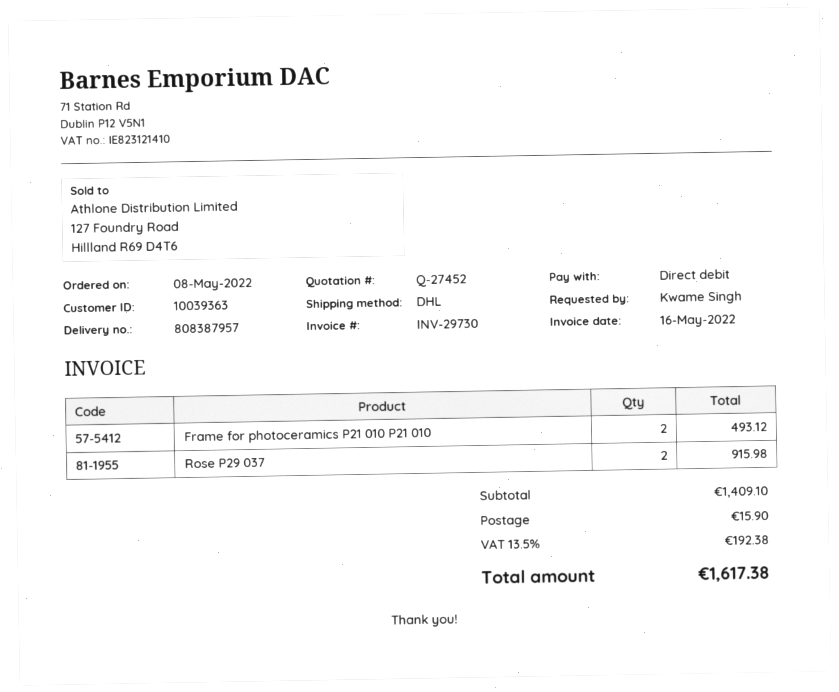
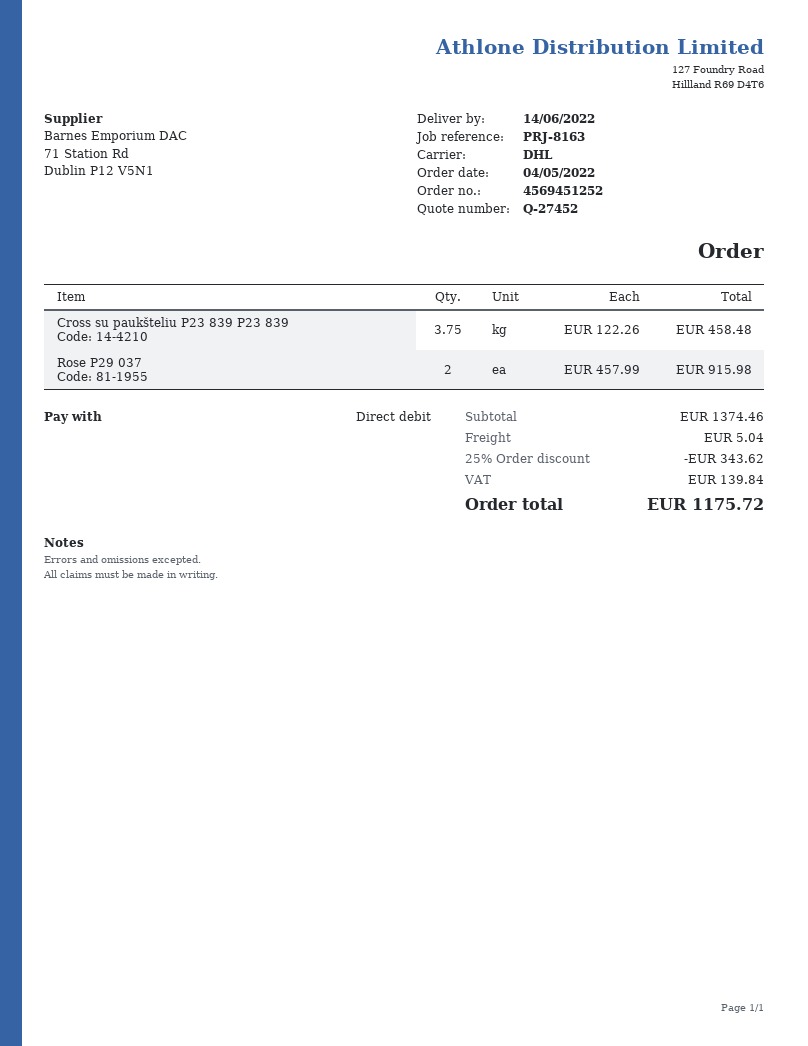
order date: 2022-05-08 -> 2022-05-04
Frame for photoceramics P21 010 P21 010: 2 for 493.12 -> none
Cross su paukšteliu P23 839 P23 839: none -> 3.75 for 458.48
subtotal: 1409.10 -> 1374.46
discount: none -> 25% = 343.62
shipping: 15.90 -> 5.04
tax: 192.38 -> 139.84
total: 1617.38 -> 1175.72

